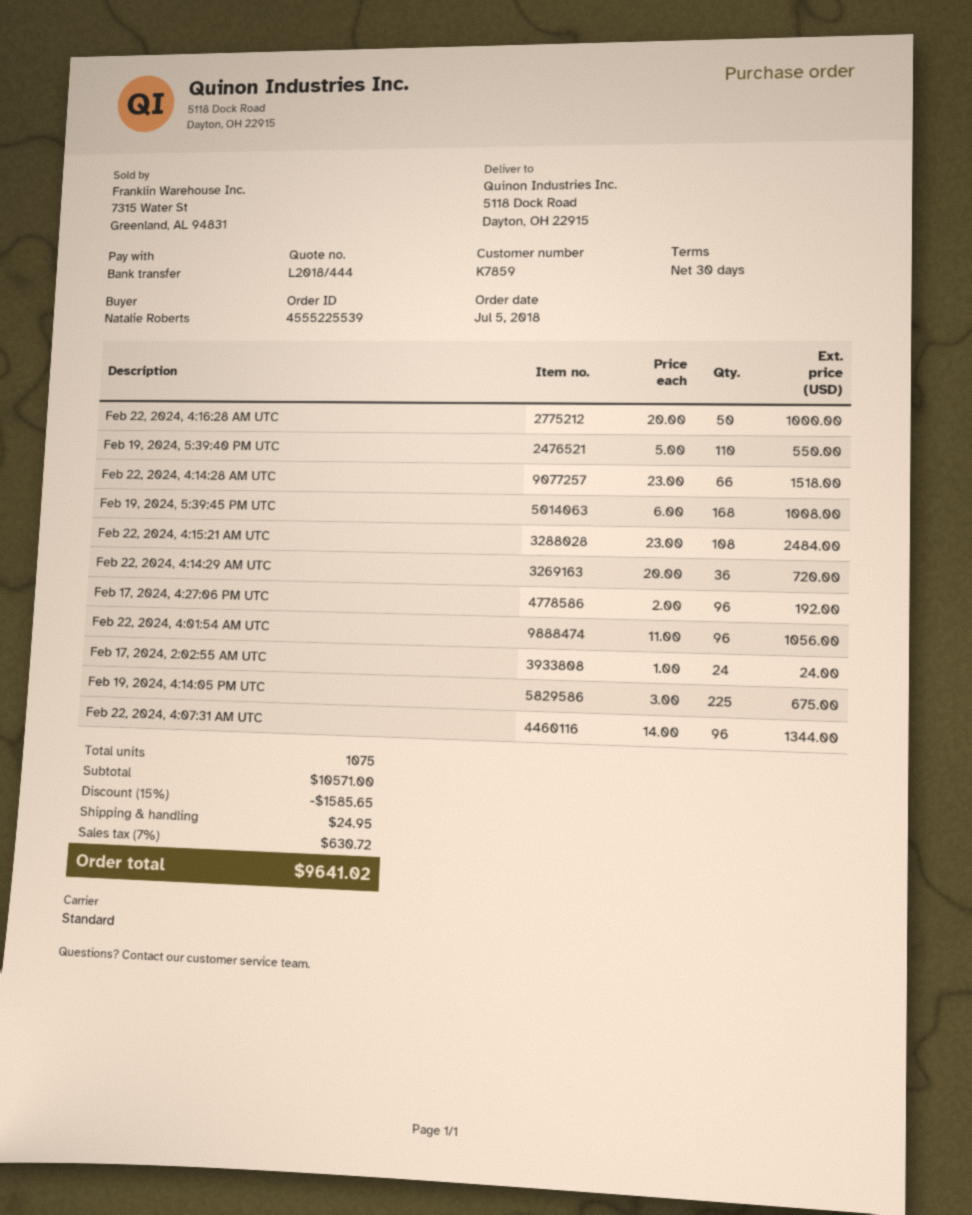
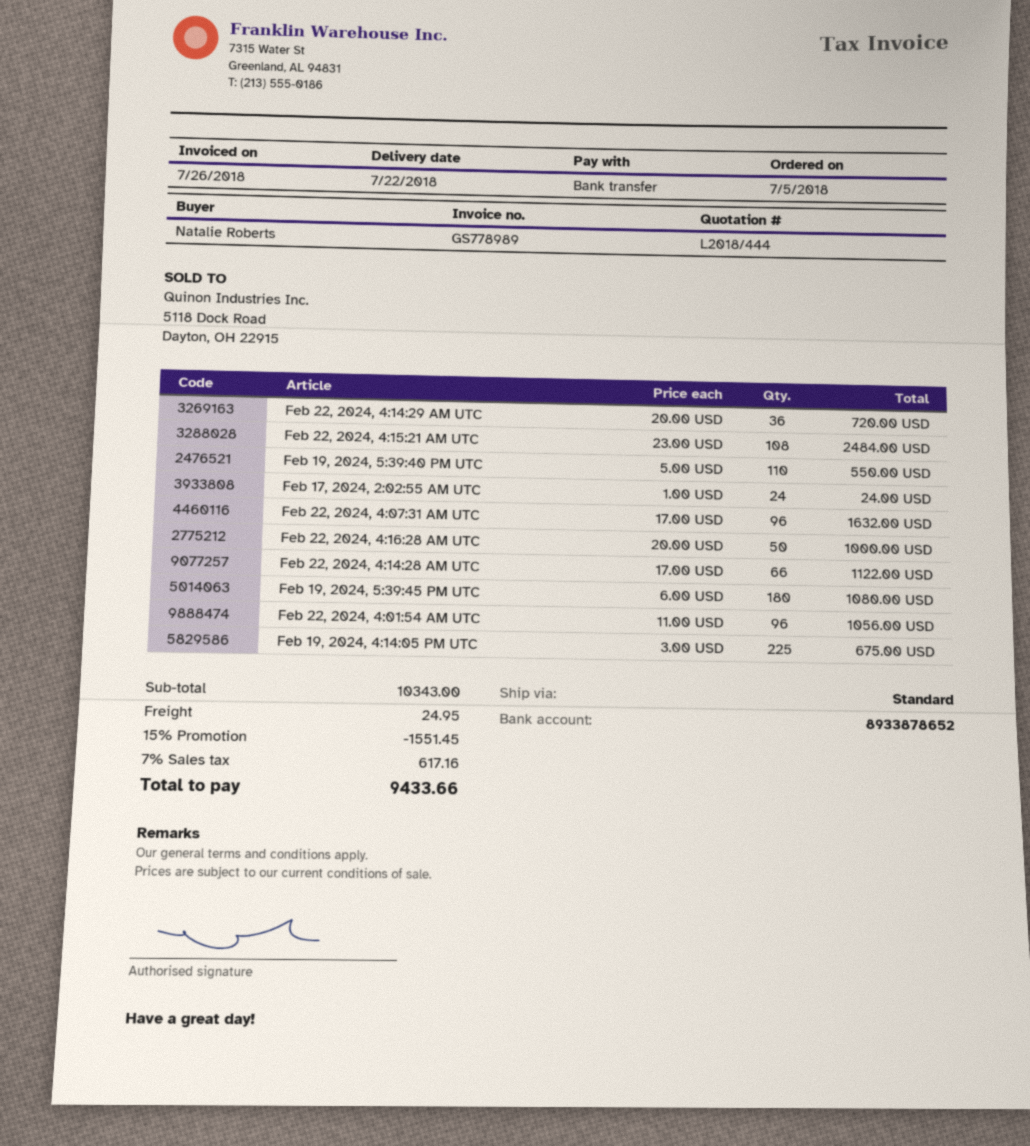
Feb 22, 2024, 4:14:28 AM UTC: 66 x 23.00 = 1518.00 -> 66 x 17.00 = 1122.00
Feb 19, 2024, 5:39:45 PM UTC: 168 x 6.00 = 1008.00 -> 180 x 6.00 = 1080.00
Feb 17, 2024, 4:27:06 PM UTC: 96 x 2.00 = 192.00 -> none
Feb 22, 2024, 4:07:31 AM UTC: 96 x 14.00 = 1344.00 -> 96 x 17.00 = 1632.00
subtotal: 10571.00 -> 10343.00
discount: 15% = 1585.65 -> 15% = 1551.45
tax: 7% = 630.72 -> 7% = 617.16
total: 9641.02 -> 9433.66

